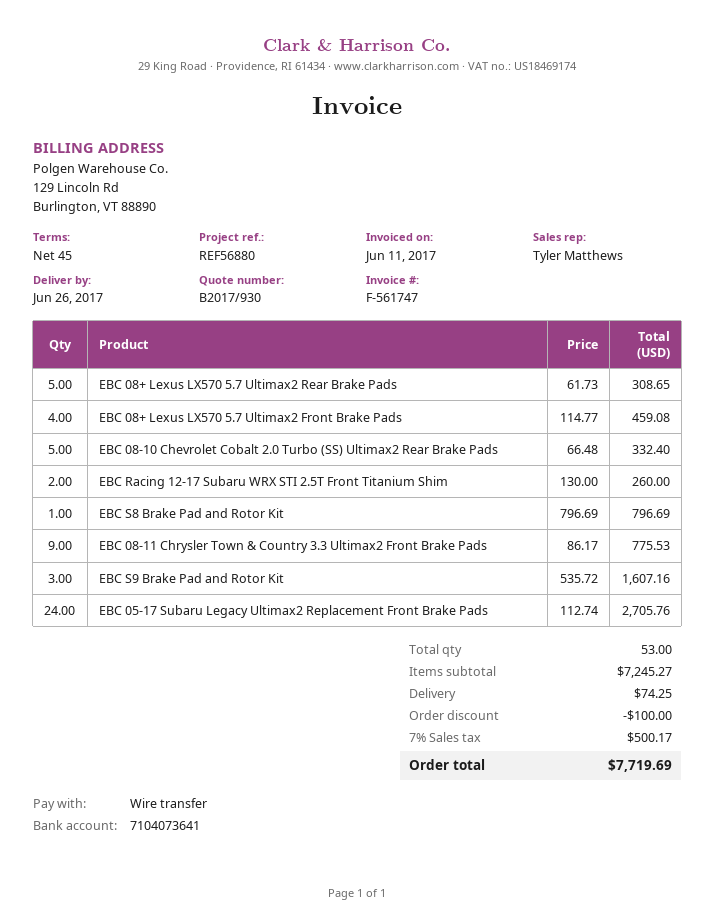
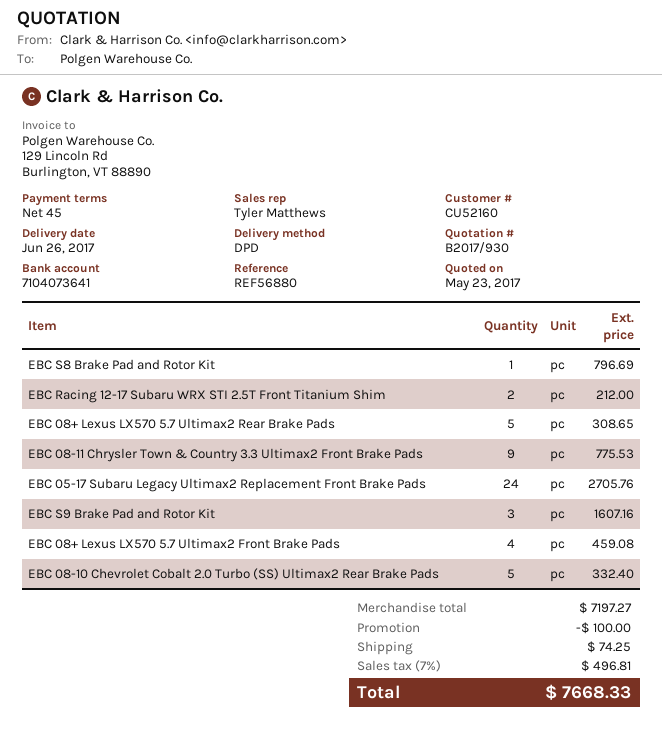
EBC Racing 12-17 Subaru WRX STI 2.5T Front Titanium Shim: 2 for 260.00 -> 2 for 212.00
subtotal: 7245.27 -> 7197.27
tax: 7% = 500.17 -> 7% = 496.81
total: 7719.69 -> 7668.33

